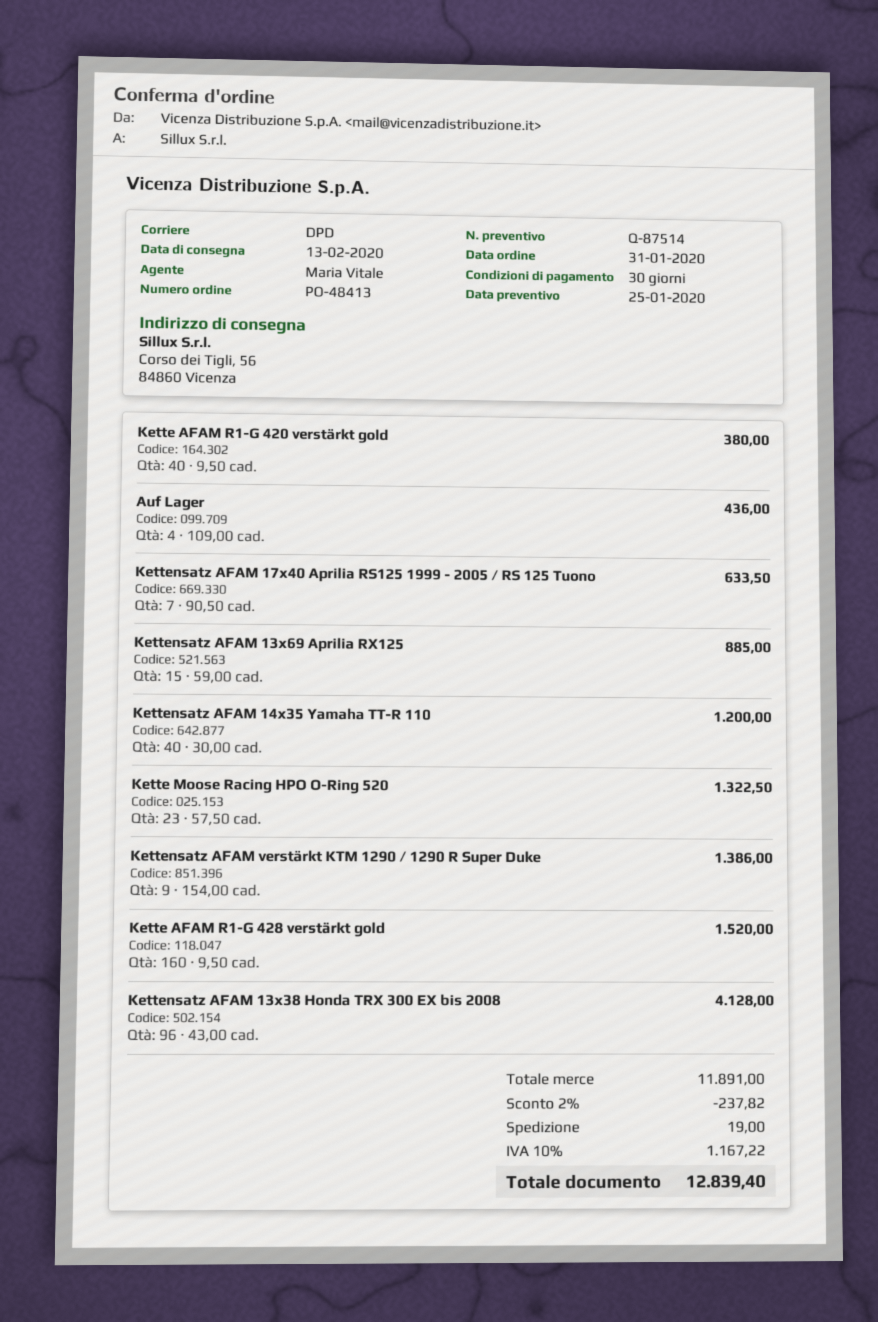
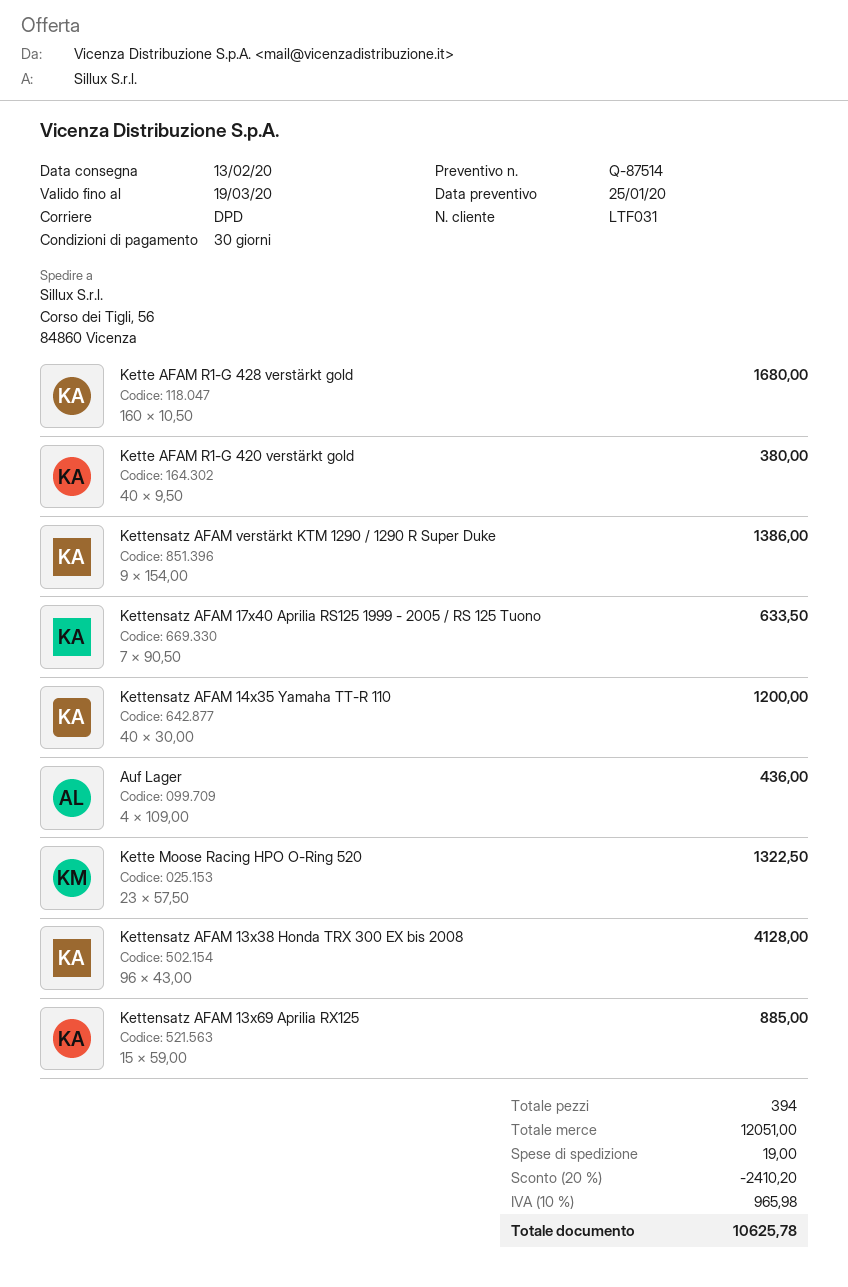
Kette AFAM R1-G 428 verstärkt gold: 160 x 9.50 = 1520.00 -> 160 x 10.50 = 1680.00
subtotal: 11891.00 -> 12051.00
discount: 2% = 237.82 -> 20% = 2410.20
tax: 10% = 1167.22 -> 10% = 965.98
total: 12839.40 -> 10625.78

